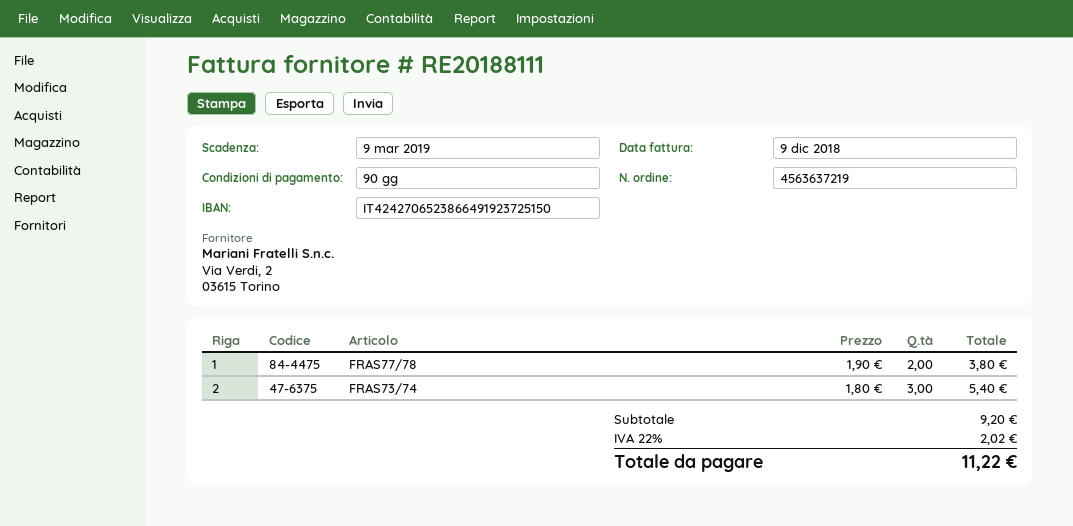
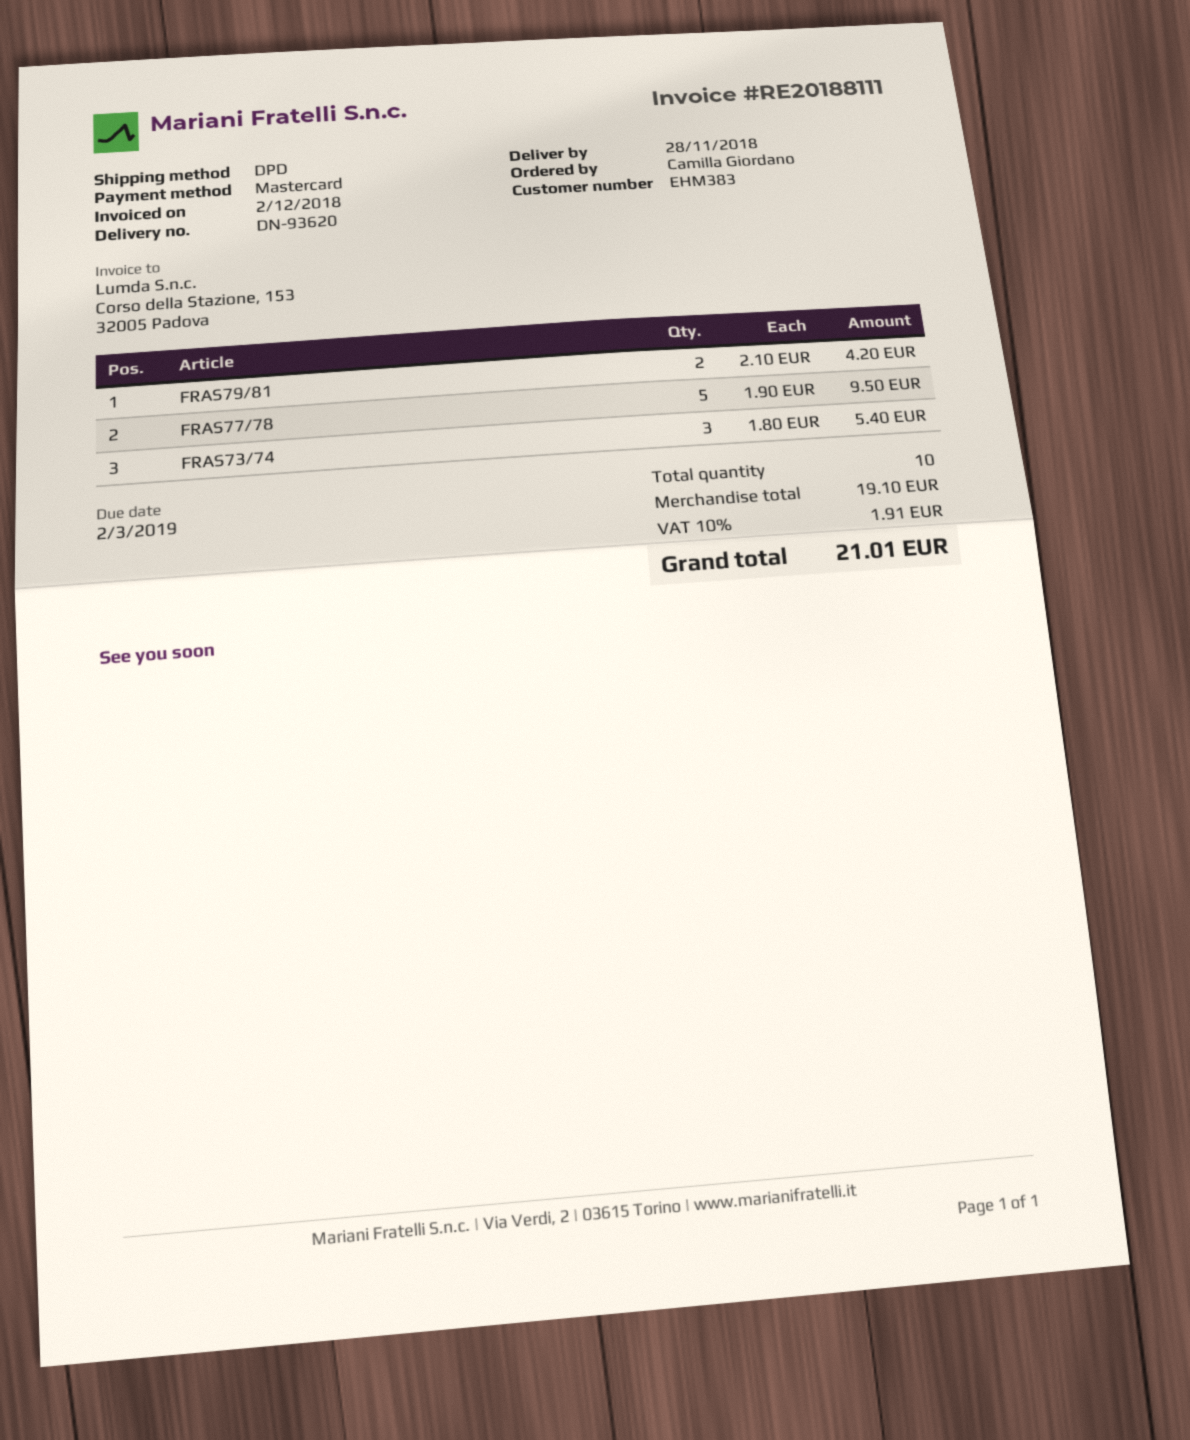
invoice date: 2018-12-09 -> 2018-12-02
due date: 2019-03-09 -> 2019-03-02
FRAS77/78: 2 x 1.90 = 3.80 -> 5 x 1.90 = 9.50
FRAS79/81: none -> 2 x 2.10 = 4.20
subtotal: 9.20 -> 19.10
tax: 22% = 2.02 -> 10% = 1.91
total: 11.22 -> 21.01

